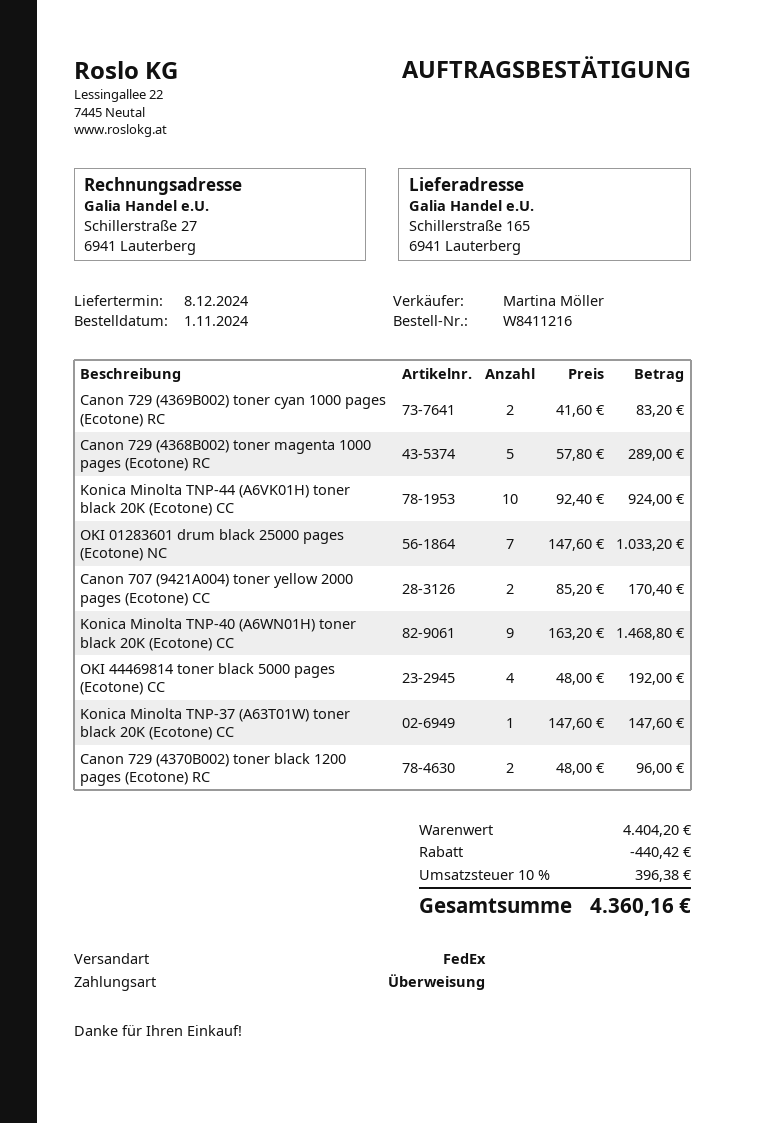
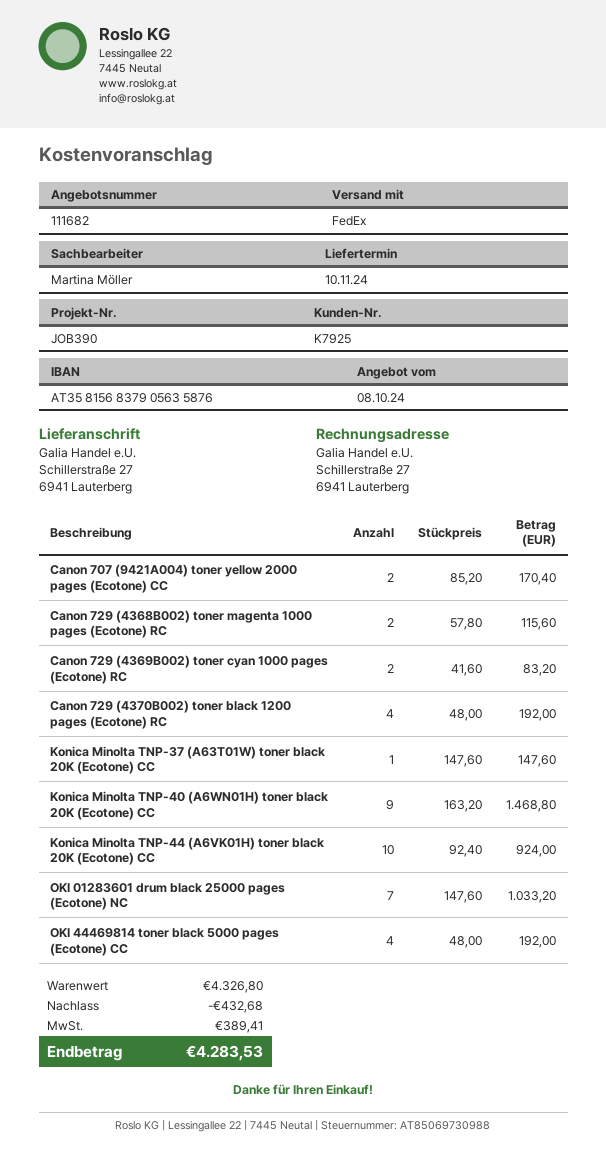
delivery date: 2024-12-08 -> 2024-11-10
ship to: Schillerstraße 165, 6941 Lauterberg -> Schillerstraße 27, 6941 Lauterberg
Canon 729 (4368B002) toner magenta 1000 pages (Ecotone) RC: 5 x 57.80 = 289.00 -> 2 x 57.80 = 115.60
Canon 729 (4370B002) toner black 1200 pages (Ecotone) RC: 2 x 48.00 = 96.00 -> 4 x 48.00 = 192.00
subtotal: 4404.20 -> 4326.80
discount: 440.42 -> 432.68
tax: 396.38 -> 389.41
total: 4360.16 -> 4283.53

